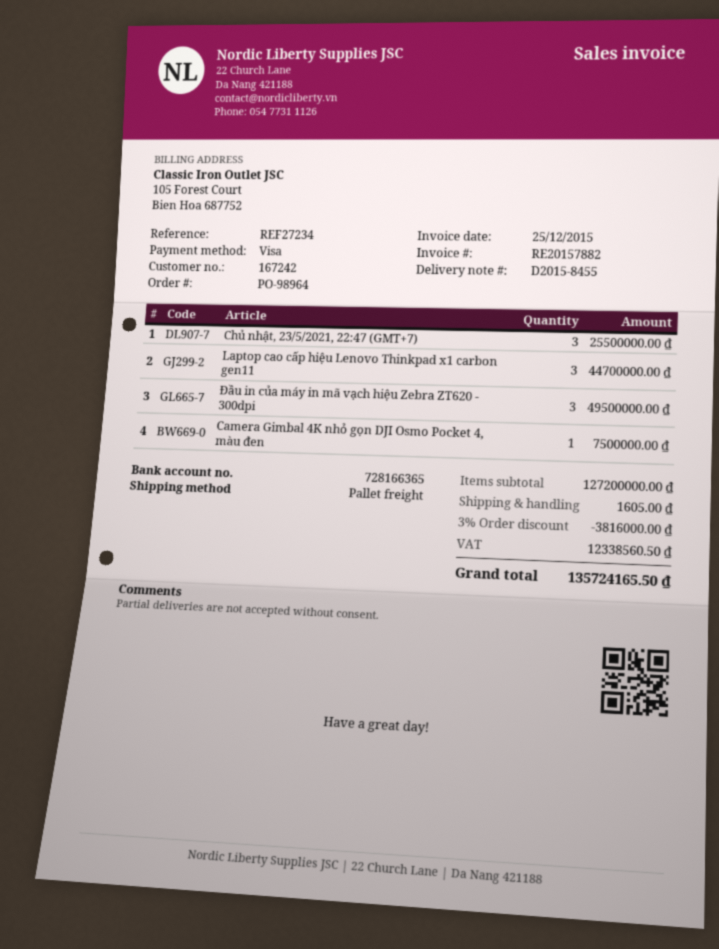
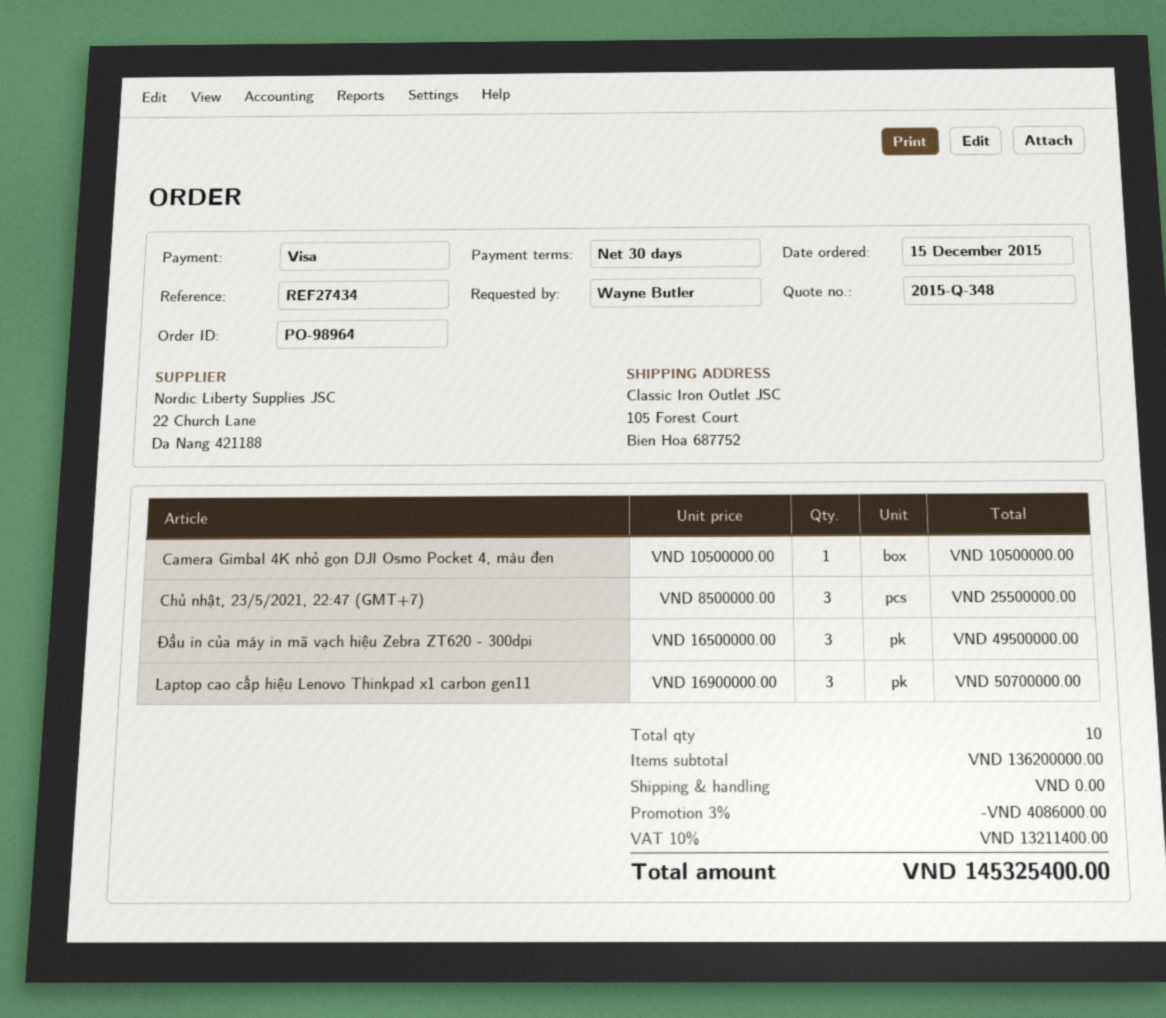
reference: REF27234 -> REF27434
Laptop cao cấp hiệu Lenovo Thinkpad x1 carbon gen11: 3 for 44700000.00 -> 3 for 50700000.00
Camera Gimbal 4K nhỏ gọn DJI Osmo Pocket 4, màu đen: 1 for 7500000.00 -> 1 for 10500000.00
subtotal: 127200000.00 -> 136200000.00
discount: 3% = 3816000.00 -> 3% = 4086000.00
shipping: 1605.00 -> 0.00
tax: 12338560.50 -> 13211400.00
total: 135724165.50 -> 145325400.00

